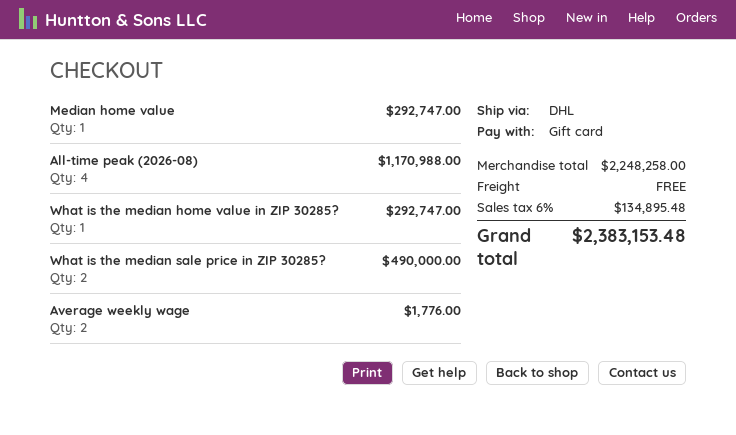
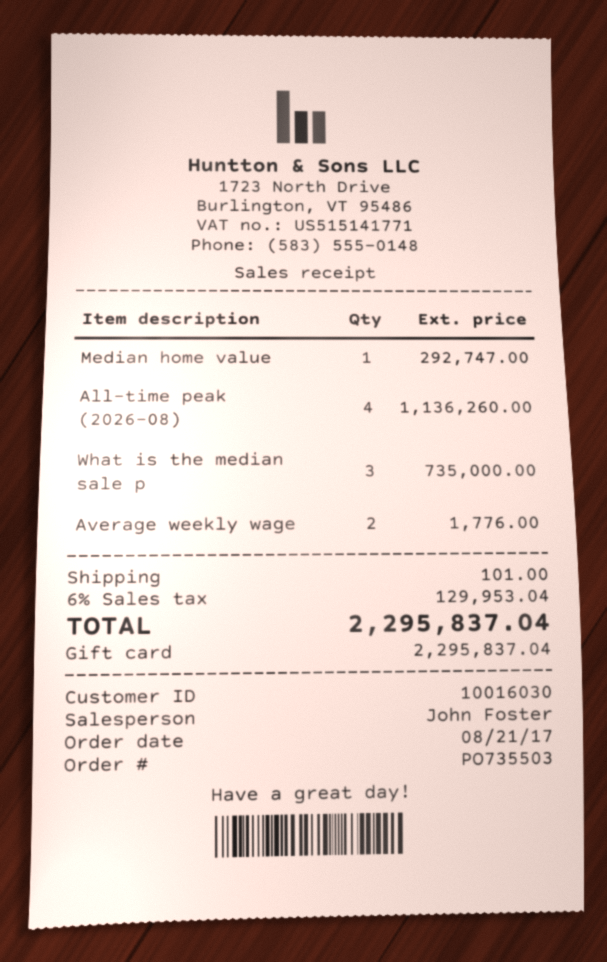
All-time peak (2026-08): 4 for 1170988.00 -> 4 for 1136260.00
What is the median home value in ZIP 30285?: 1 for 292747.00 -> none
What is the median sale price in ZIP 30285?: 2 for 490000.00 -> 3 for 735000.00
shipping: 0.00 -> 101.00
tax: 6% = 134895.48 -> 6% = 129953.04
total: 2383153.48 -> 2295837.04

